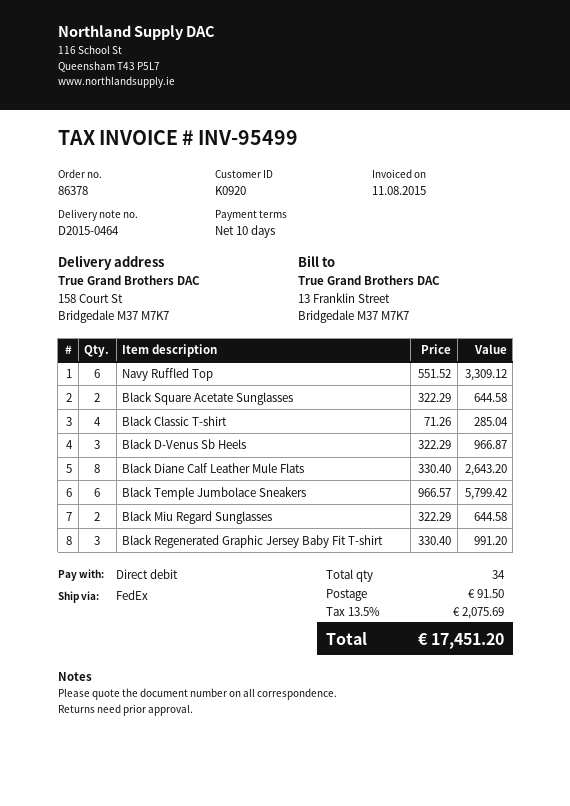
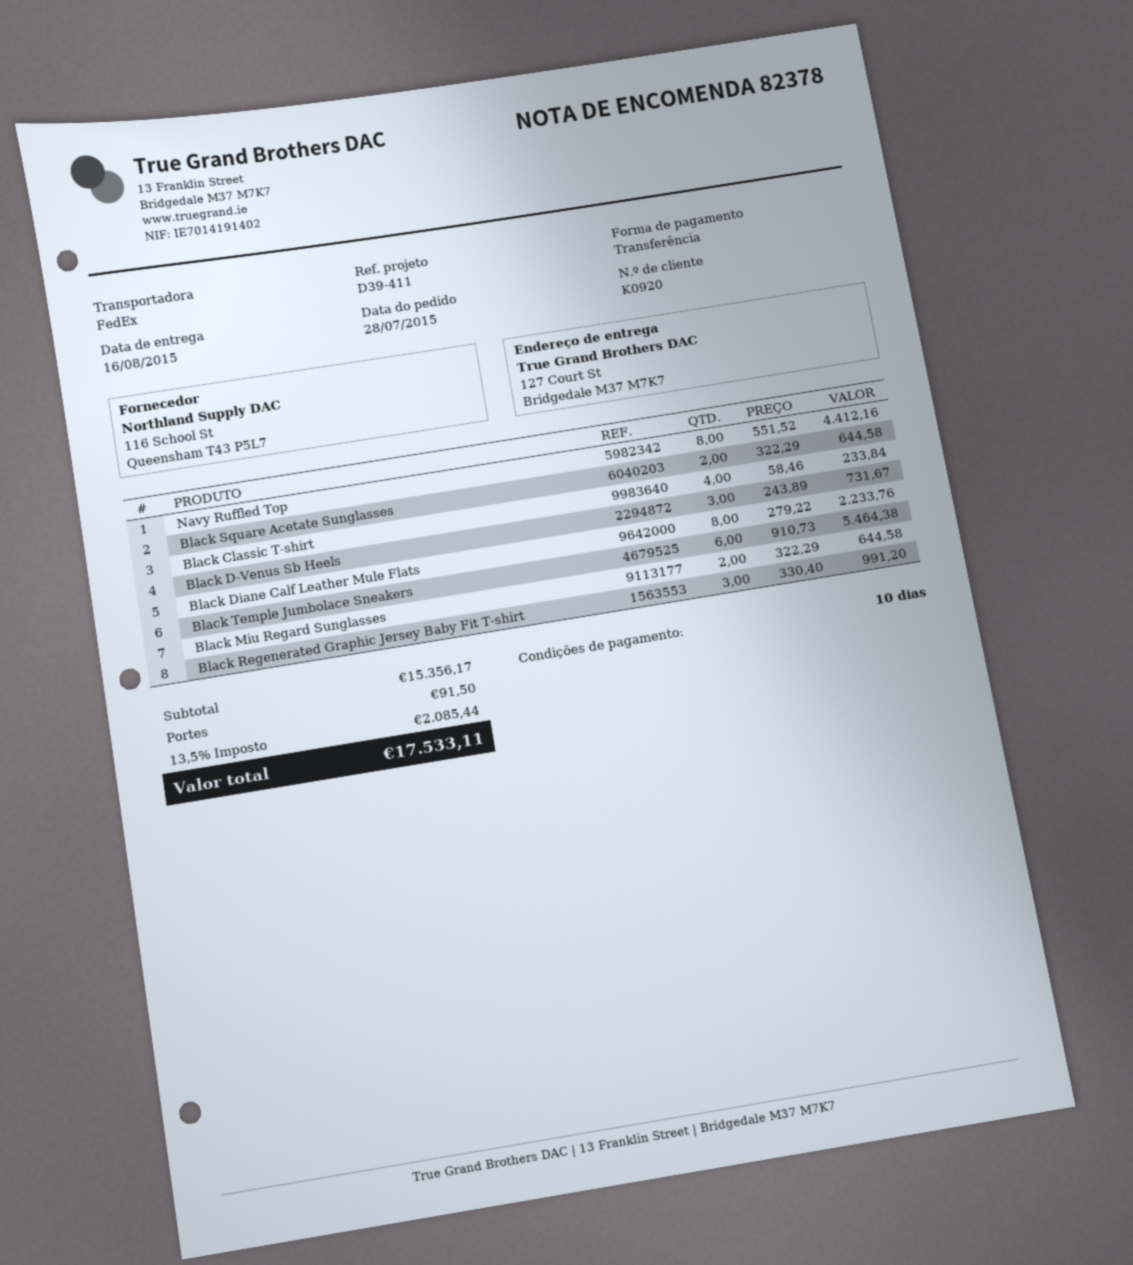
order number: 86378 -> 82378
payment method: direct debit -> bank transfer
ship to: 158 Court St, Bridgedale M37 M7K7 -> 127 Court St, Bridgedale M37 M7K7
Navy Ruffled Top: 6 x 551.52 = 3309.12 -> 8 x 551.52 = 4412.16
Black Classic T-shirt: 4 x 71.26 = 285.04 -> 4 x 58.46 = 233.84
Black D-Venus Sb Heels: 3 x 322.29 = 966.87 -> 3 x 243.89 = 731.67
Black Diane Calf Leather Mule Flats: 8 x 330.40 = 2643.20 -> 8 x 279.22 = 2233.76
Black Temple Jumbolace Sneakers: 6 x 966.57 = 5799.42 -> 6 x 910.73 = 5464.38
tax: 13.5% = 2075.69 -> 13.5% = 2085.44
total: 17451.20 -> 17533.11

